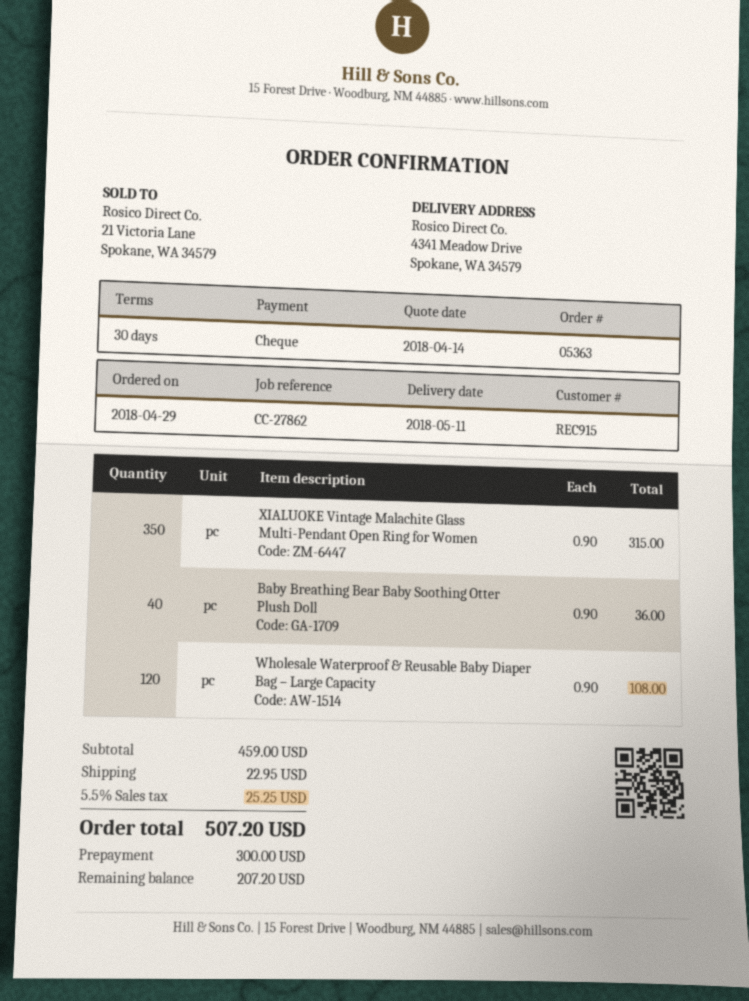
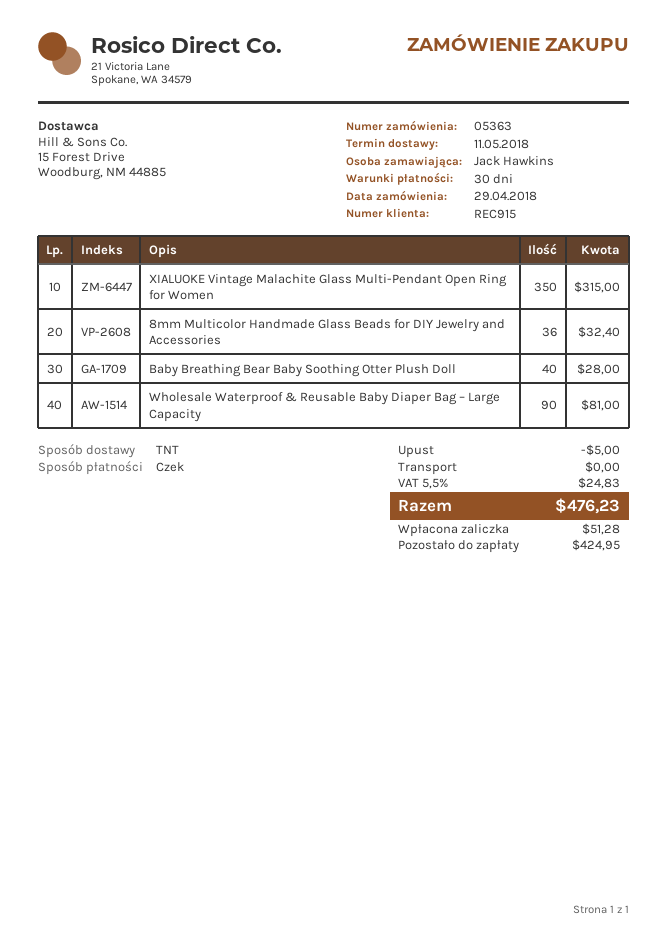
Baby Breathing Bear Baby Soothing Otter Plush Doll: 40 for 36.00 -> 40 for 28.00
Wholesale Waterproof & Reusable Baby Diaper Bag – Large Capacity: 120 for 108.00 -> 90 for 81.00
8mm Multicolor Handmade Glass Beads for DIY Jewelry and Accessories: none -> 36 for 32.40
discount: none -> 5.00
shipping: 22.95 -> 0.00
tax: 5.5% = 25.25 -> 5.5% = 24.83
total: 507.20 -> 476.23
deposit: 300.00 -> 51.28
balance: 207.20 -> 424.95

